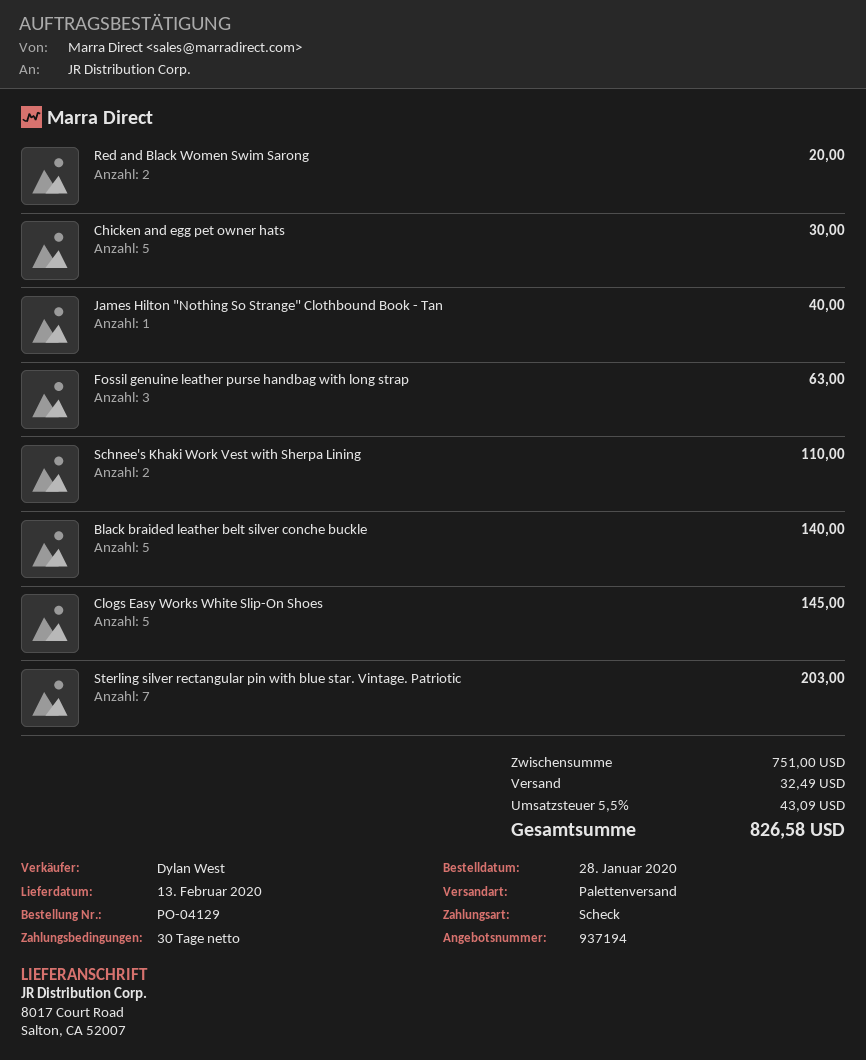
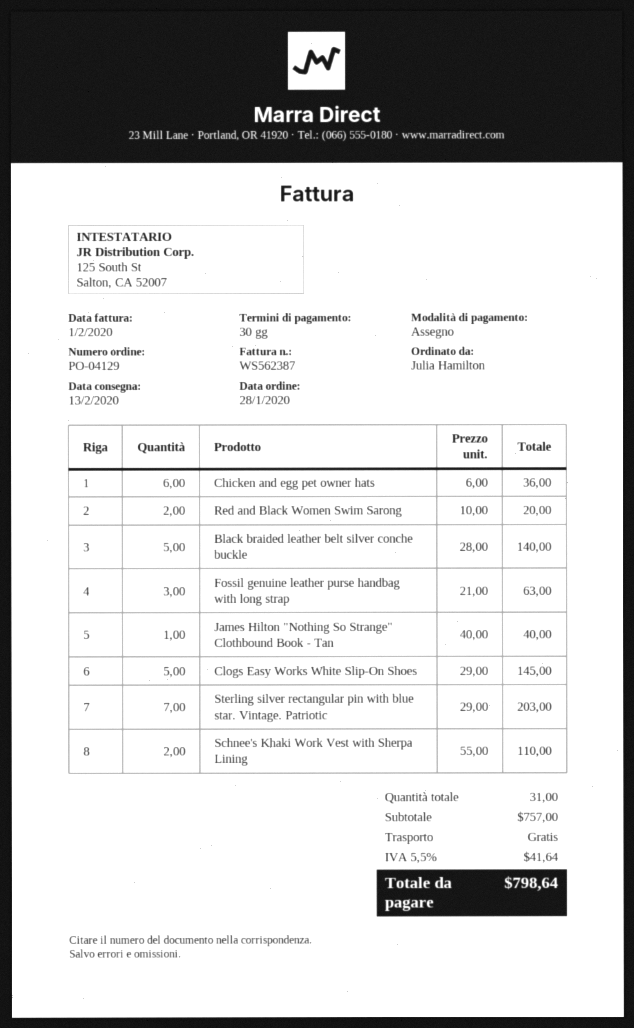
Chicken and egg pet owner hats: 5 for 30.00 -> 6 for 36.00
subtotal: 751.00 -> 757.00
shipping: 32.49 -> 0.00
tax: 5.5% = 43.09 -> 5.5% = 41.64
total: 826.58 -> 798.64

